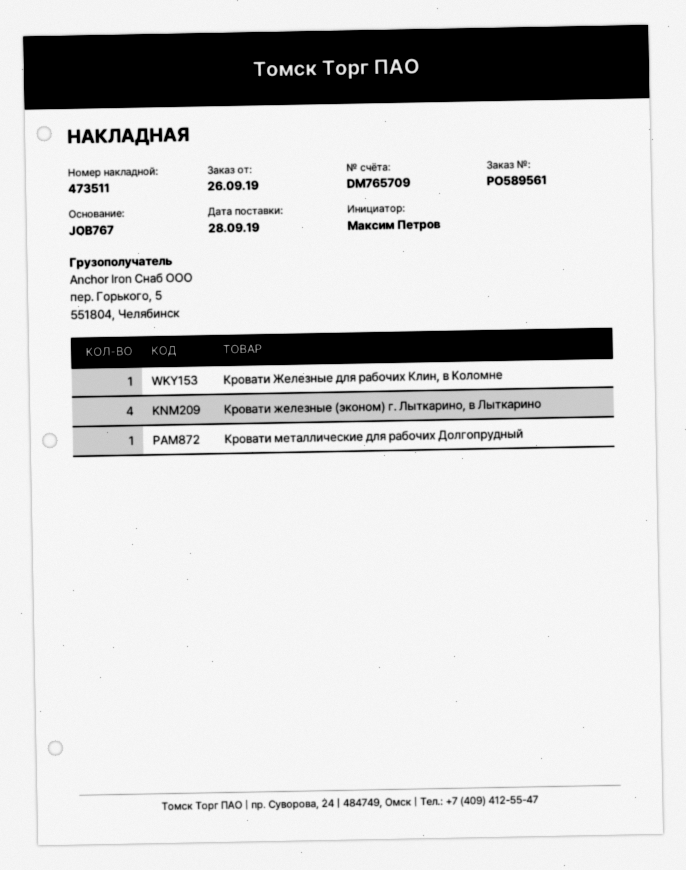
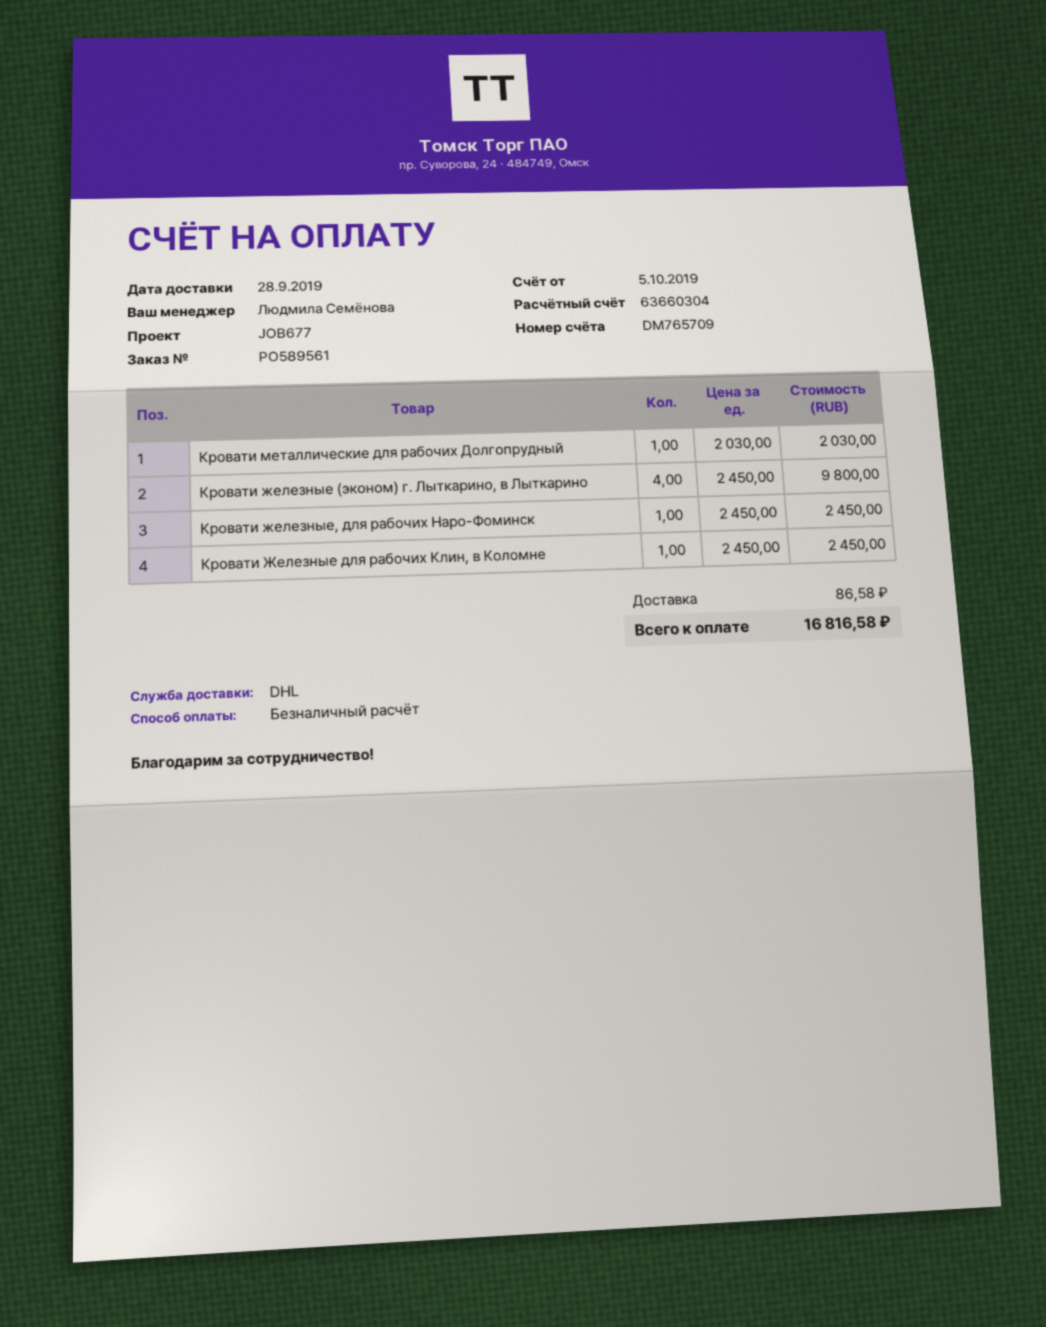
reference: JOB767 -> JOB677
Кровати железные, для рабочих Наро-Фоминск: none -> 1

